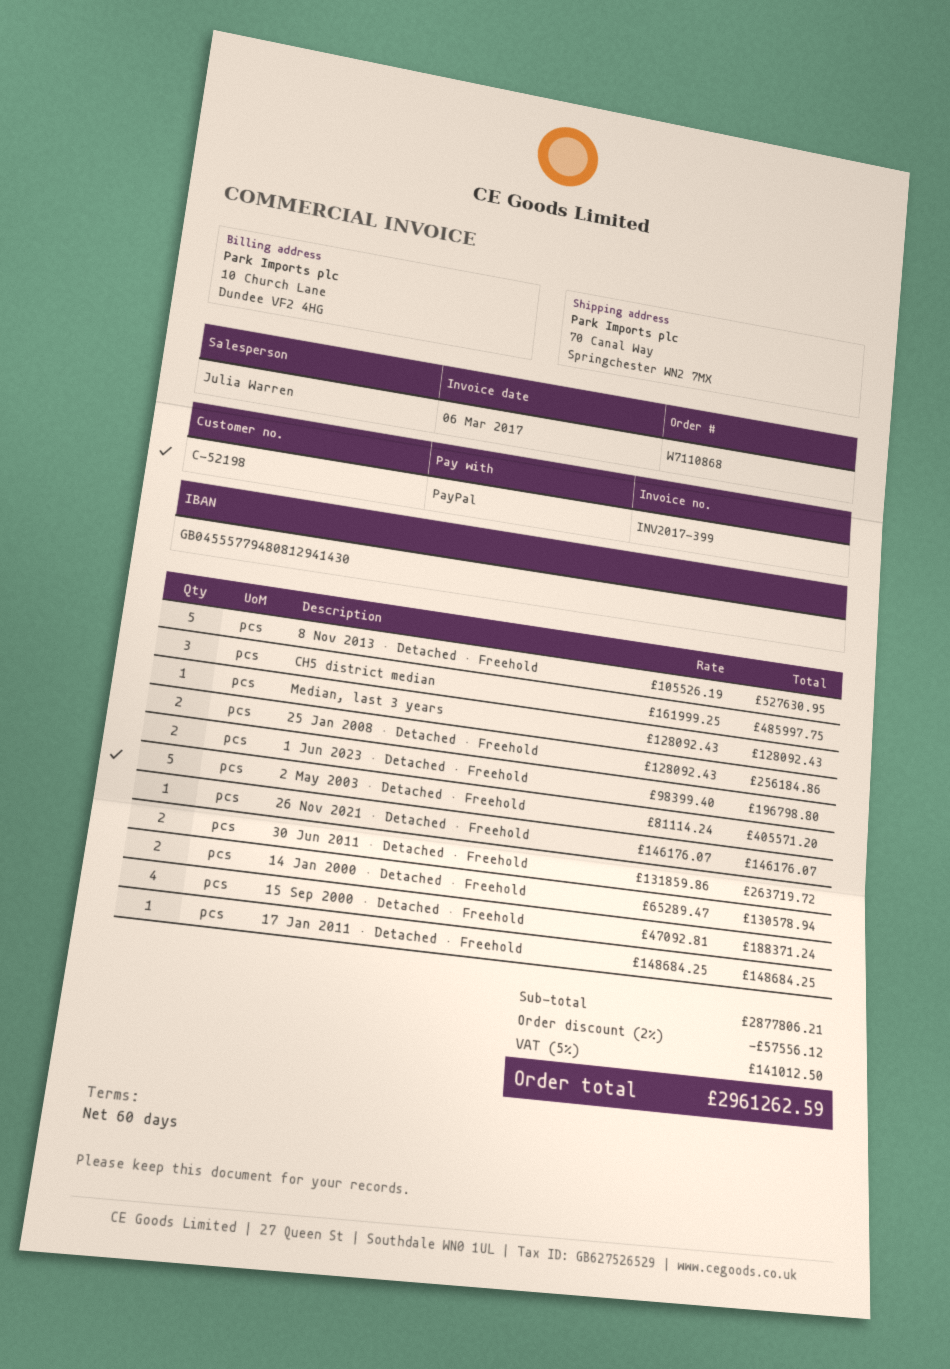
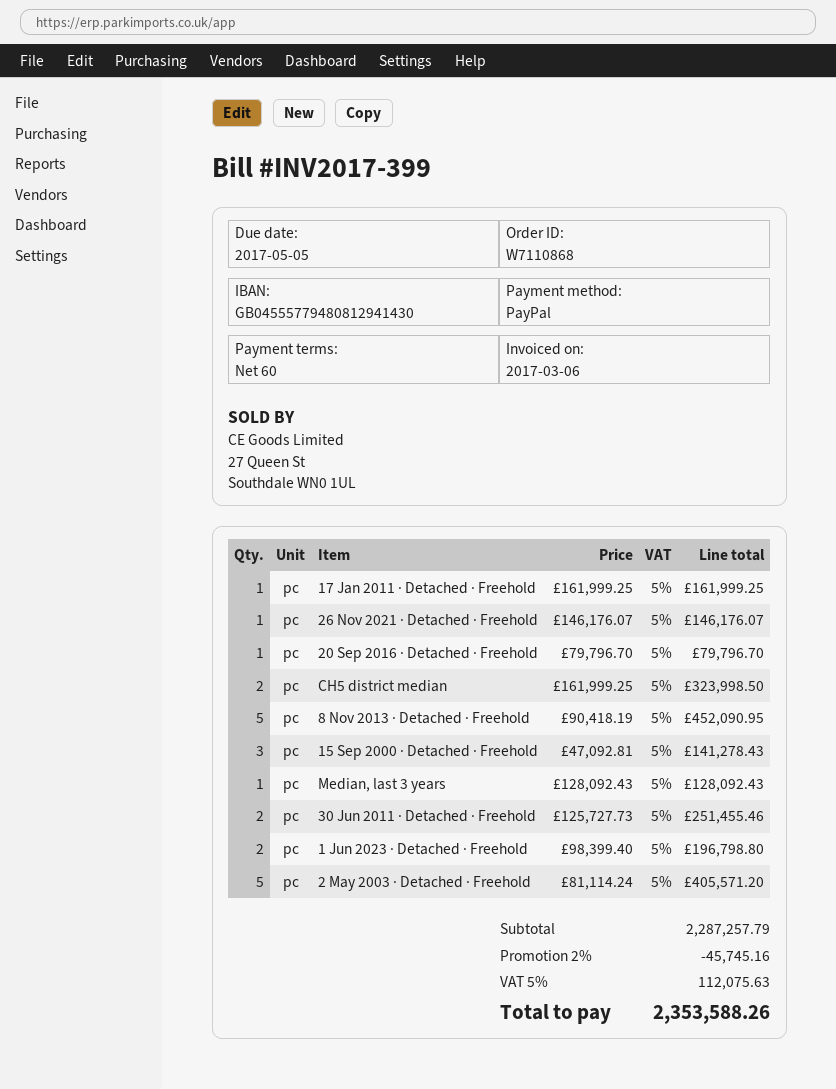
8 Nov 2013 · Detached · Freehold: 5 x 105526.19 = 527630.95 -> 5 x 90418.19 = 452090.95
CH5 district median: 3 x 161999.25 = 485997.75 -> 2 x 161999.25 = 323998.50
25 Jan 2008 · Detached · Freehold: 2 x 128092.43 = 256184.86 -> none
30 Jun 2011 · Detached · Freehold: 2 x 131859.86 = 263719.72 -> 2 x 125727.73 = 251455.46
14 Jan 2000 · Detached · Freehold: 2 x 65289.47 = 130578.94 -> none
15 Sep 2000 · Detached · Freehold: 4 x 47092.81 = 188371.24 -> 3 x 47092.81 = 141278.43
17 Jan 2011 · Detached · Freehold: 1 x 148684.25 = 148684.25 -> 1 x 161999.25 = 161999.25
20 Sep 2016 · Detached · Freehold: none -> 1 x 79796.70 = 79796.70
subtotal: 2877806.21 -> 2287257.79
discount: 2% = 57556.12 -> 2% = 45745.16
tax: 5% = 141012.50 -> 5% = 112075.63
total: 2961262.59 -> 2353588.26

